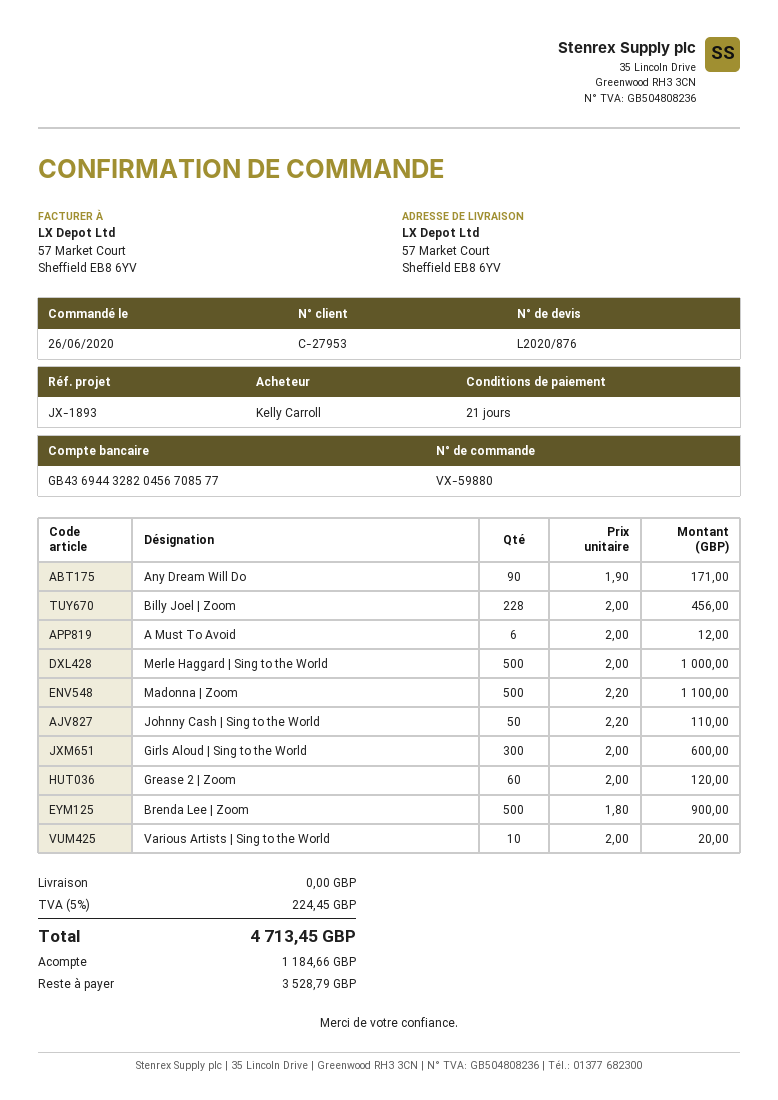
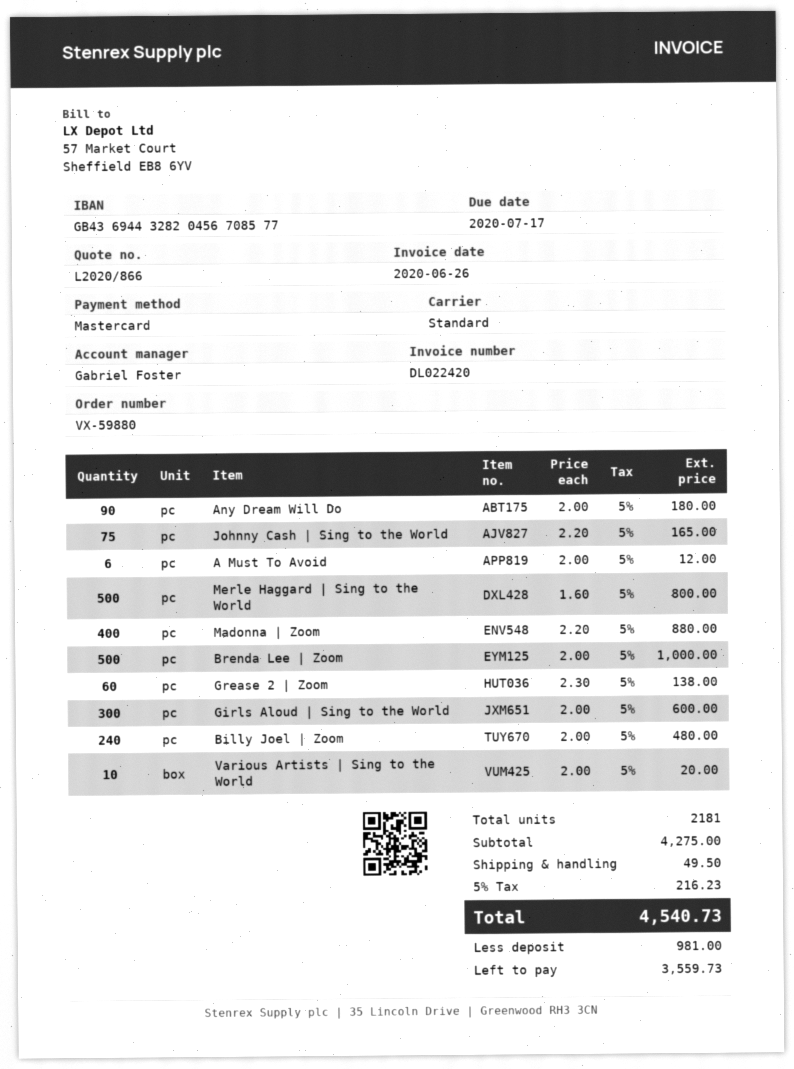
quote number: L2020/876 -> L2020/866
Any Dream Will Do: 90 x 1.90 = 171.00 -> 90 x 2.00 = 180.00
Billy Joel | Zoom: 228 x 2.00 = 456.00 -> 240 x 2.00 = 480.00
Merle Haggard | Sing to the World: 500 x 2.00 = 1000.00 -> 500 x 1.60 = 800.00
Madonna | Zoom: 500 x 2.20 = 1100.00 -> 400 x 2.20 = 880.00
Johnny Cash | Sing to the World: 50 x 2.20 = 110.00 -> 75 x 2.20 = 165.00
Grease 2 | Zoom: 60 x 2.00 = 120.00 -> 60 x 2.30 = 138.00
Brenda Lee | Zoom: 500 x 1.80 = 900.00 -> 500 x 2.00 = 1000.00
shipping: 0.00 -> 49.50
tax: 5% = 224.45 -> 5% = 216.23
total: 4713.45 -> 4540.73
deposit: 1184.66 -> 981.00
balance: 3528.79 -> 3559.73

